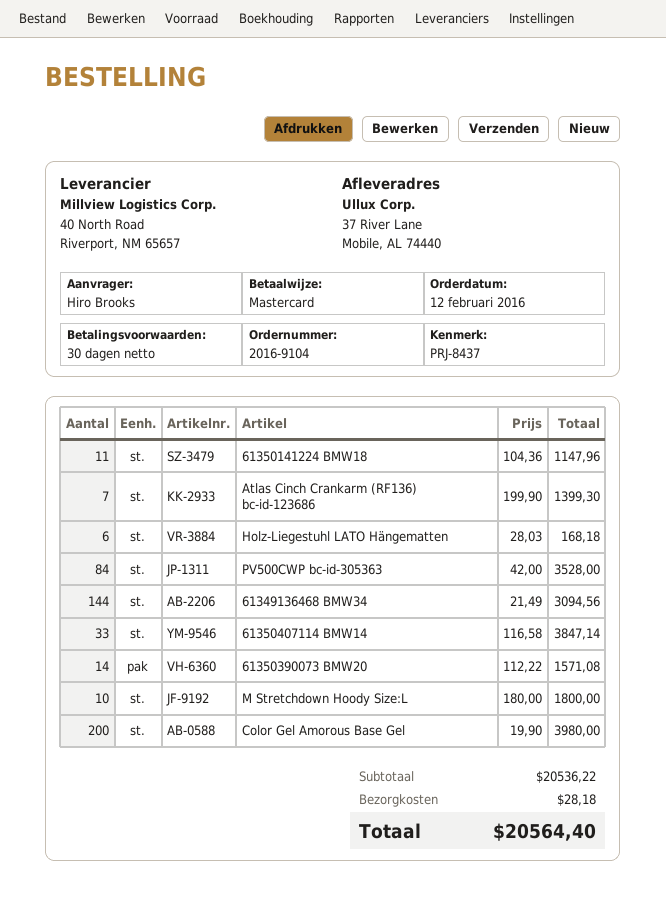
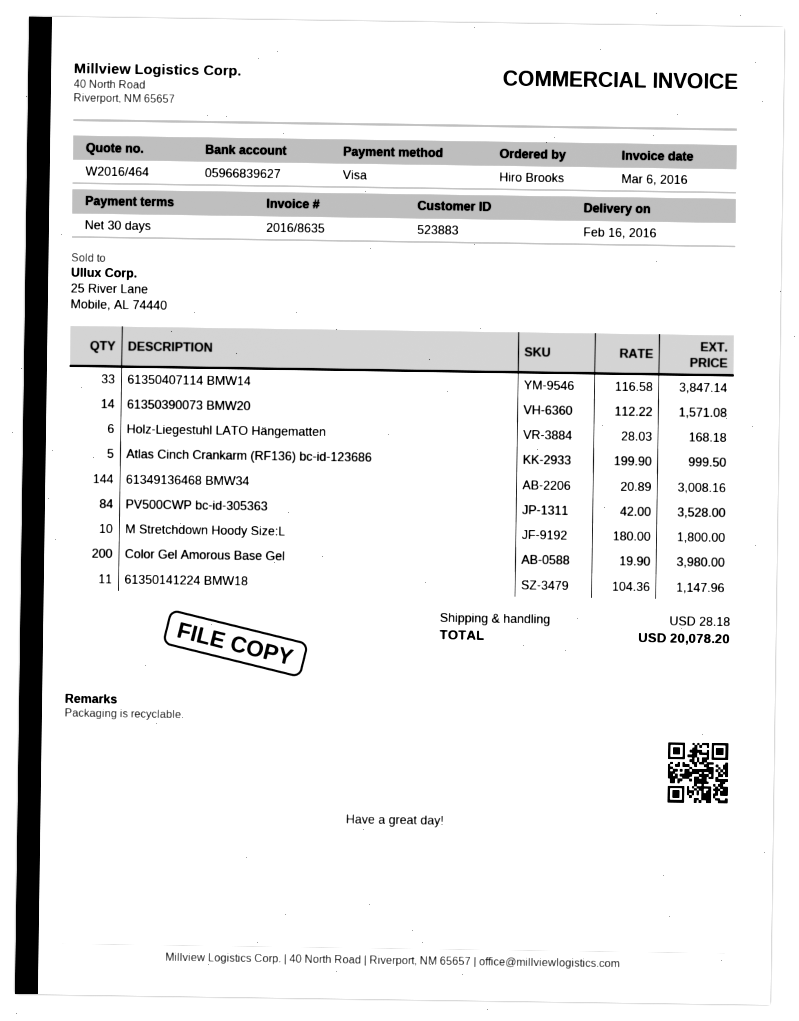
payment method: Mastercard -> Visa
Atlas Cinch Crankarm (RF136) bc-id-123686: 7 x 199.90 = 1399.30 -> 5 x 199.90 = 999.50
61349136468 BMW34: 144 x 21.49 = 3094.56 -> 144 x 20.89 = 3008.16
total: 20564.40 -> 20078.20

